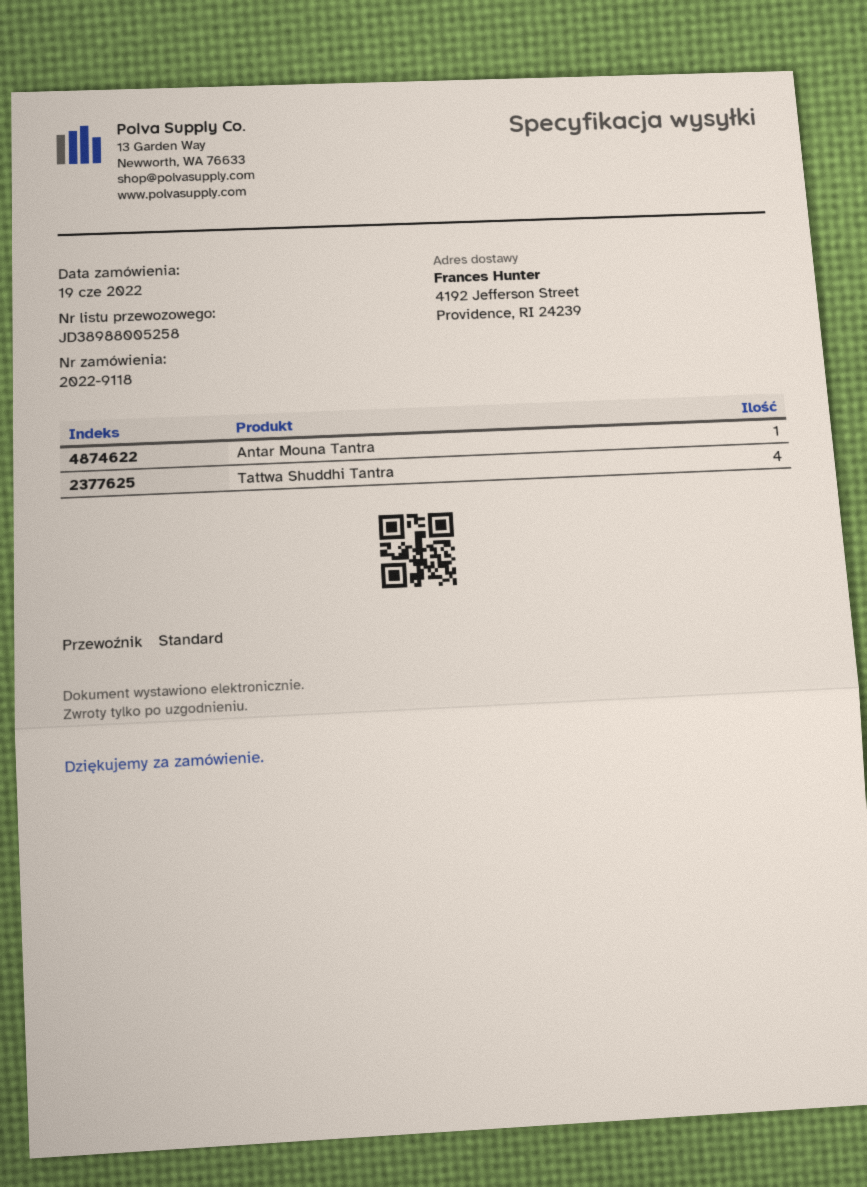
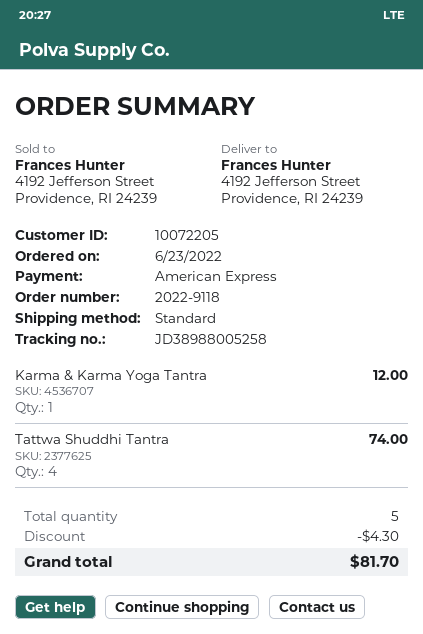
order date: 2022-06-19 -> 2022-06-23
Antar Mouna Tantra: 1 -> none
Karma & Karma Yoga Tantra: none -> 1

